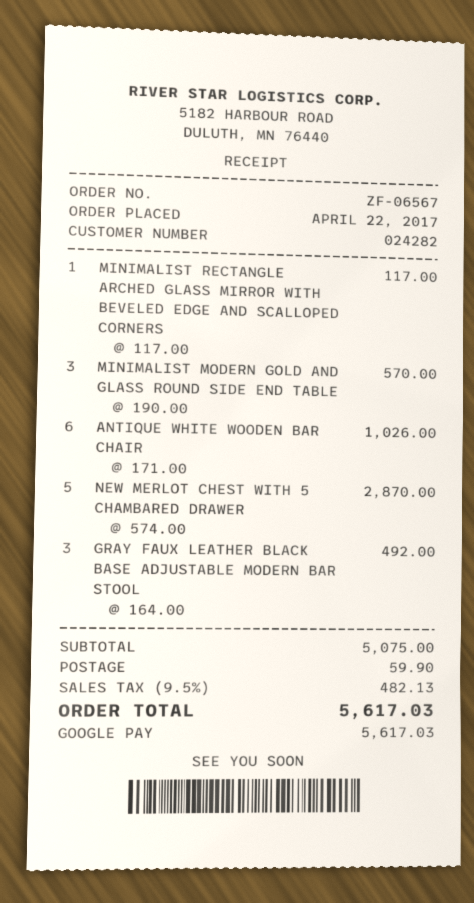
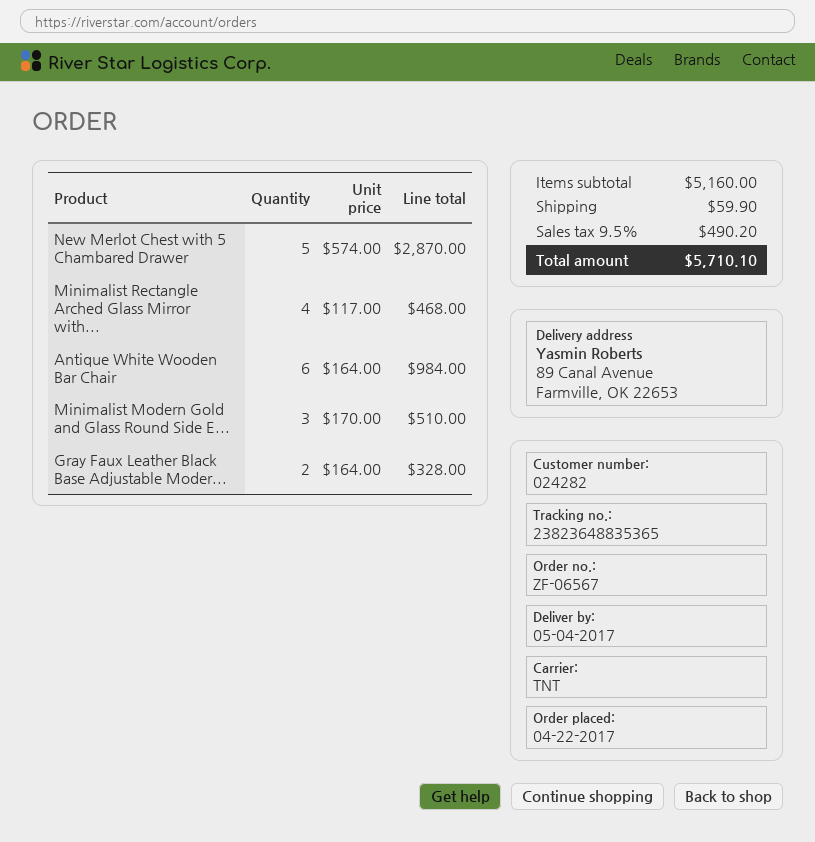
MINIMALIST RECTANGLE ARCHED GLASS MIRROR WITH BEVELED EDGE AND SCALLOPED CORNERS: 1 x 117.00 = 117.00 -> 4 x 117.00 = 468.00
MINIMALIST MODERN GOLD AND GLASS ROUND SIDE END TABLE: 3 x 190.00 = 570.00 -> 3 x 170.00 = 510.00
ANTIQUE WHITE WOODEN BAR CHAIR: 6 x 171.00 = 1026.00 -> 6 x 164.00 = 984.00
GRAY FAUX LEATHER BLACK BASE ADJUSTABLE MODERN BAR STOOL: 3 x 164.00 = 492.00 -> 2 x 164.00 = 328.00
subtotal: 5075.00 -> 5160.00
tax: 9.5% = 482.13 -> 9.5% = 490.20
total: 5617.03 -> 5710.10

